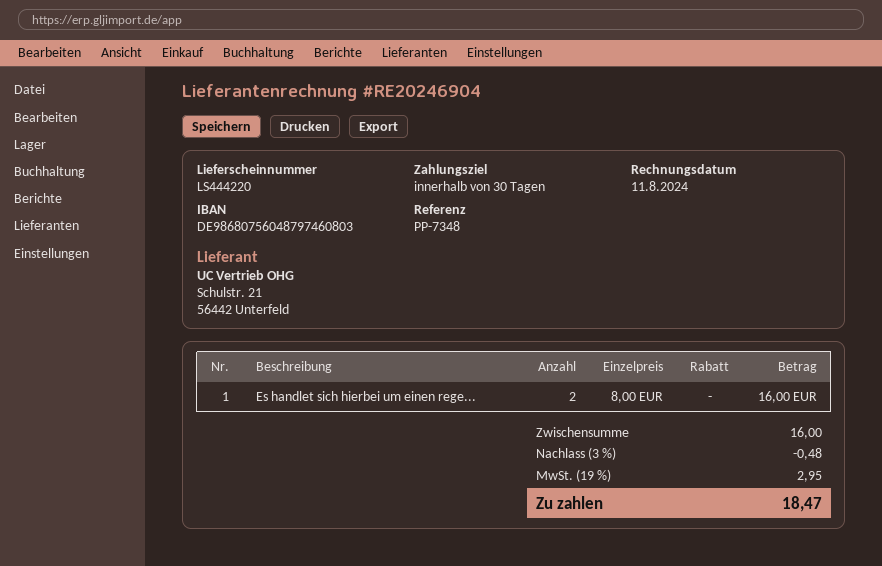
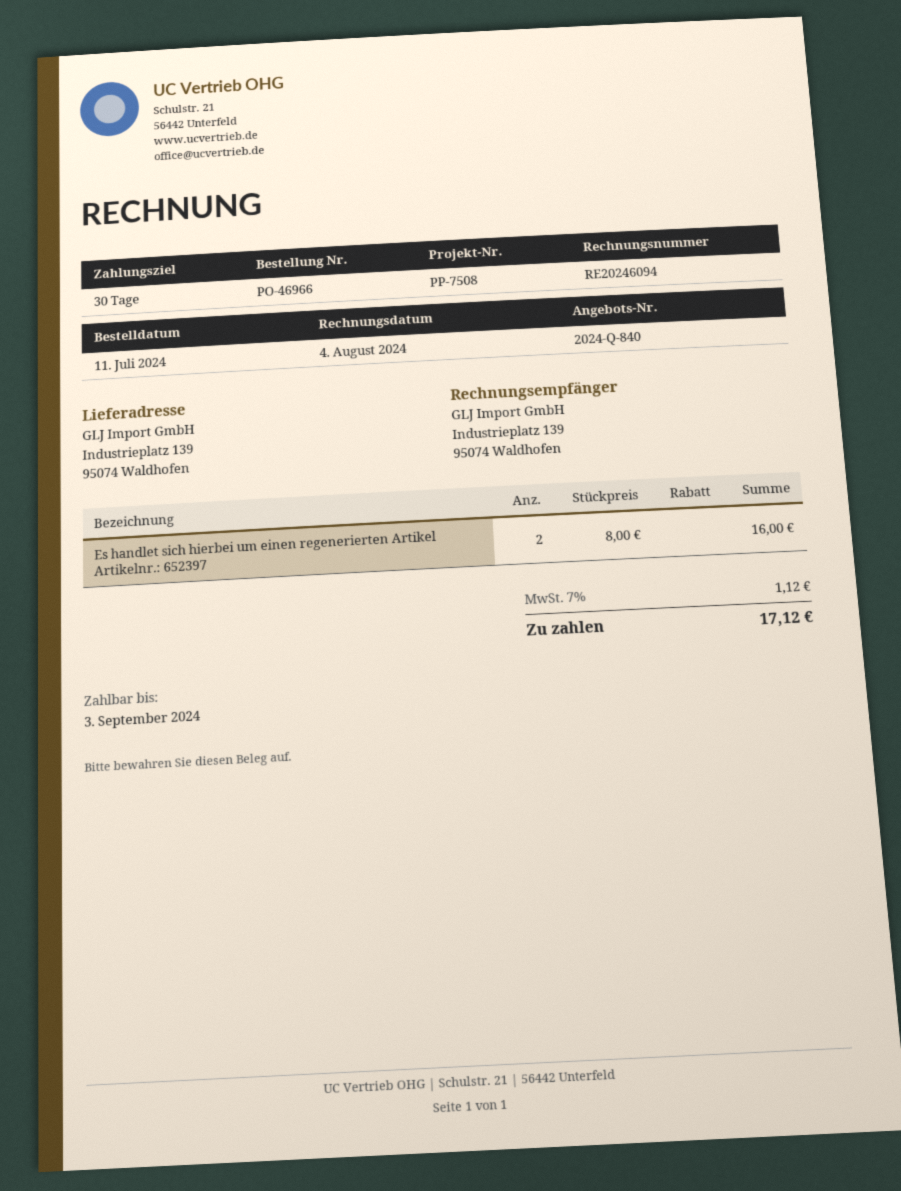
invoice number: RE20246904 -> RE20246094
invoice date: 2024-08-11 -> 2024-08-04
reference: PP-7348 -> PP-7508
discount: 3% = 0.48 -> none
tax: 19% = 2.95 -> 7% = 1.12
total: 18.47 -> 17.12

